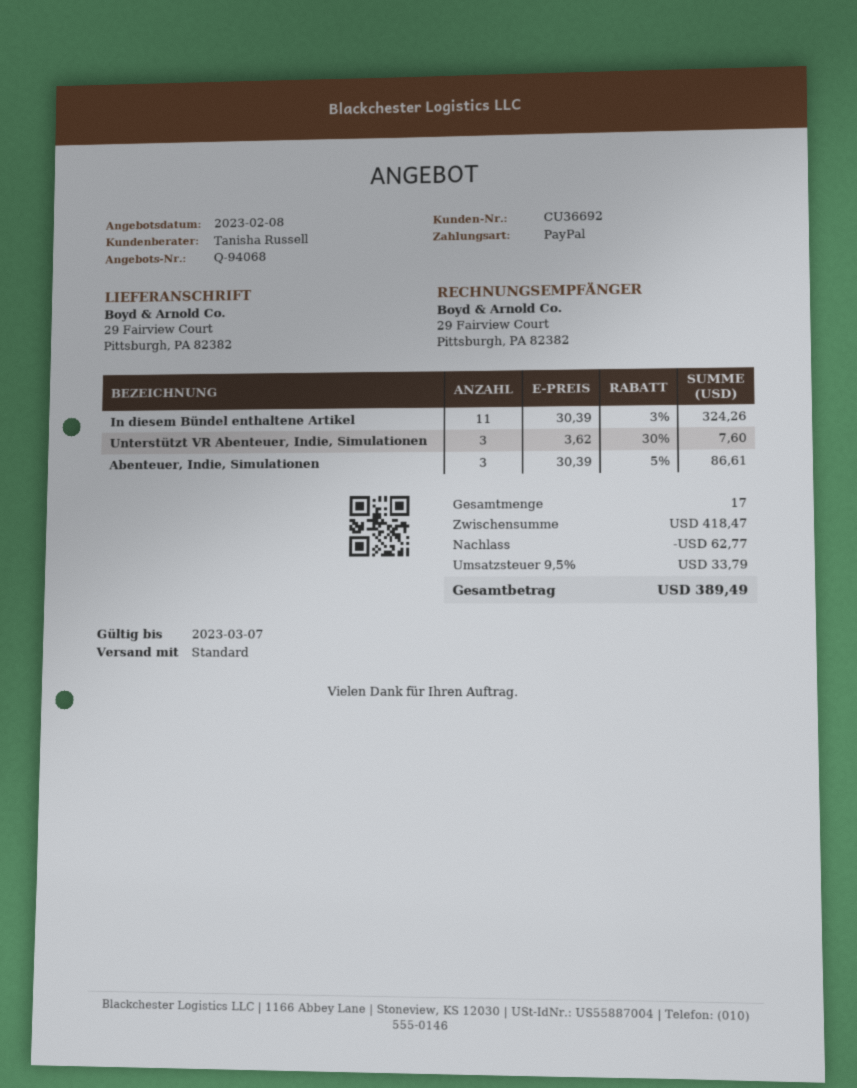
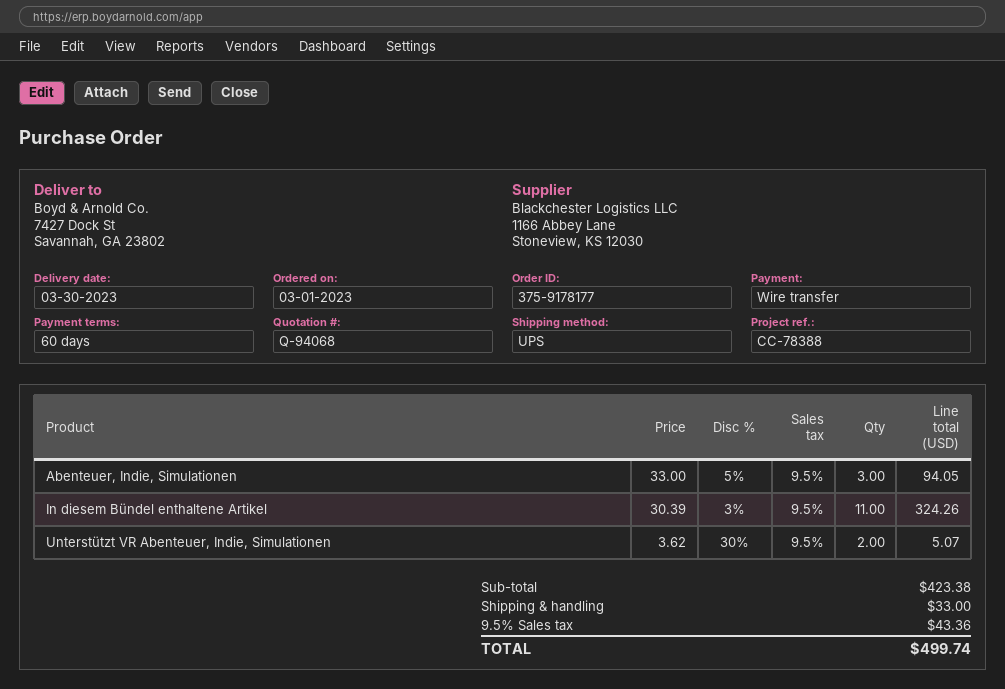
payment method: PayPal -> bank transfer
shipping method: standard -> UPS
ship to: 29 Fairview Court, Pittsburgh, PA 82382 -> 7427 Dock St, Savannah, GA 23802
Unterstützt VR Abenteuer, Indie, Simulationen: 3 x 3.62 - 30% = 7.60 -> 2 x 3.62 - 30% = 5.07
Abenteuer, Indie, Simulationen: 3 x 30.39 - 5% = 86.61 -> 3 x 33.00 - 5% = 94.05
subtotal: 418.47 -> 423.38
discount: 62.77 -> none
shipping: none -> 33.00
tax: 9.5% = 33.79 -> 9.5% = 43.36
total: 389.49 -> 499.74

